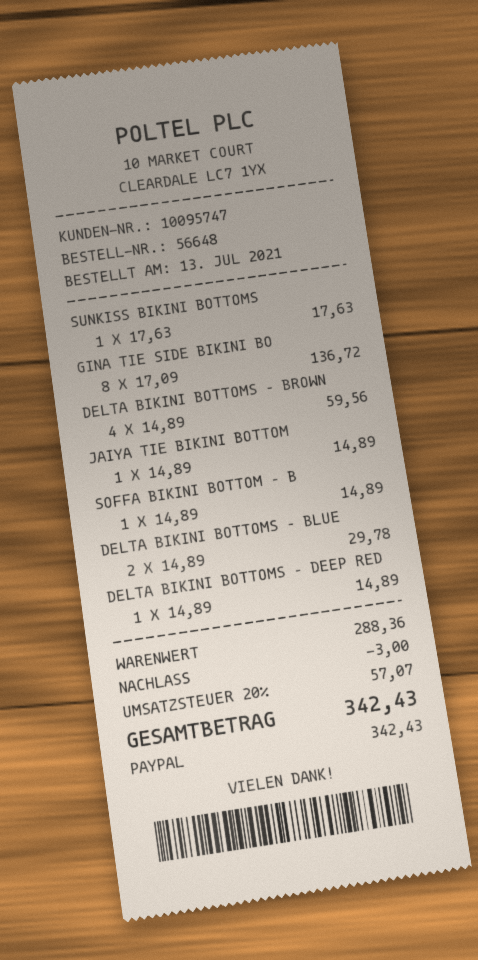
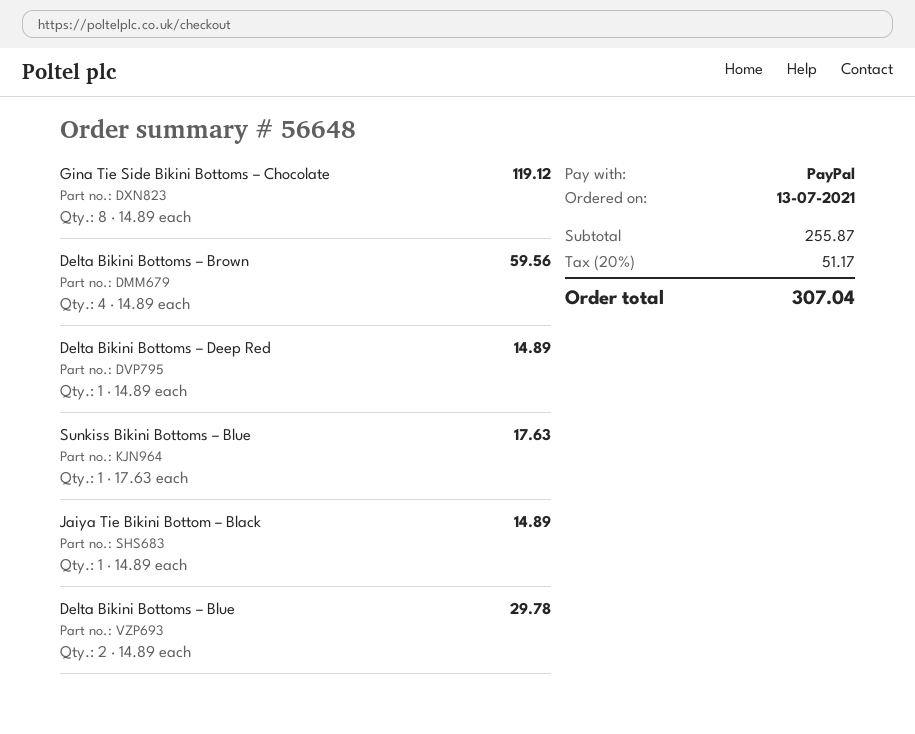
GINA TIE SIDE BIKINI BO: 8 x 17.09 = 136.72 -> 8 x 14.89 = 119.12
SOFFA BIKINI BOTTOM – B: 1 x 14.89 = 14.89 -> none
subtotal: 288.36 -> 255.87
discount: 3.00 -> none
tax: 20% = 57.07 -> 20% = 51.17
total: 342.43 -> 307.04

